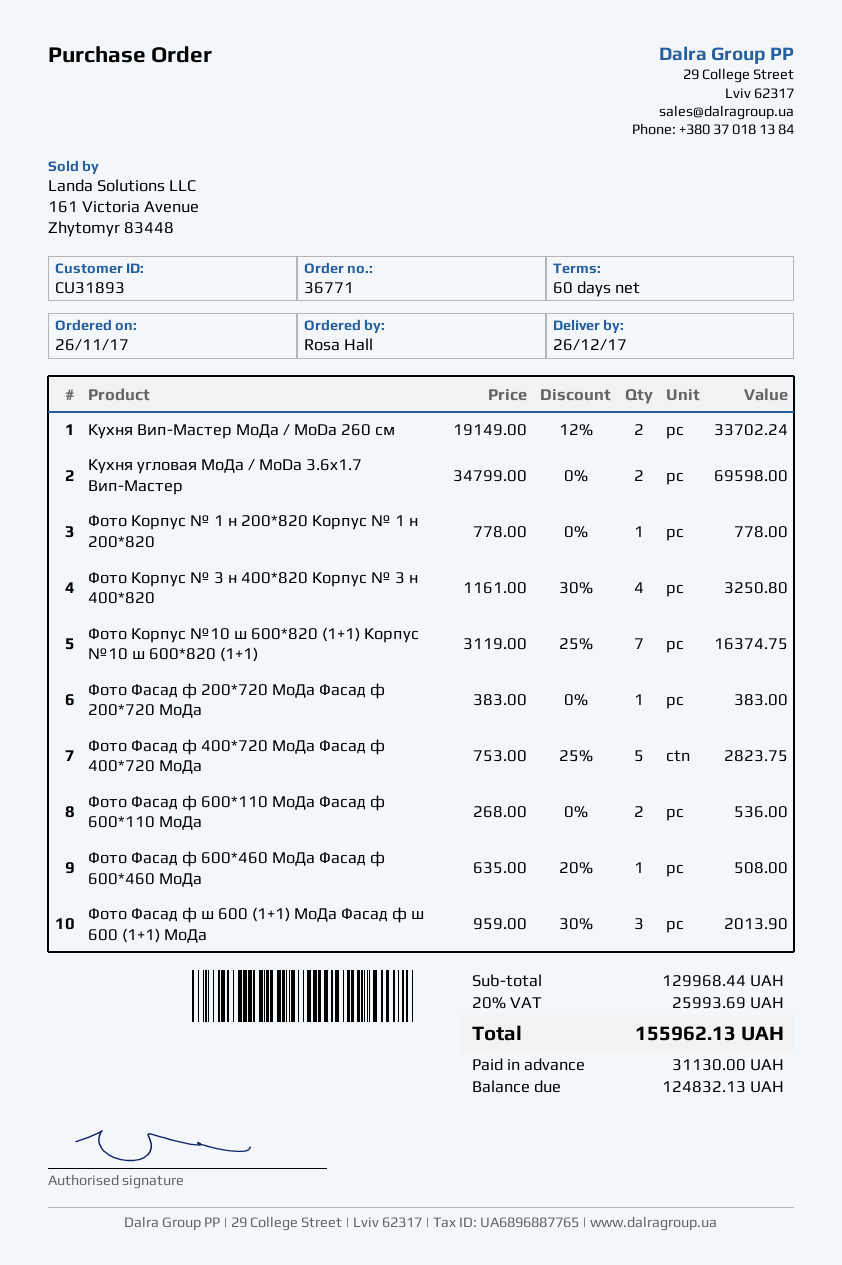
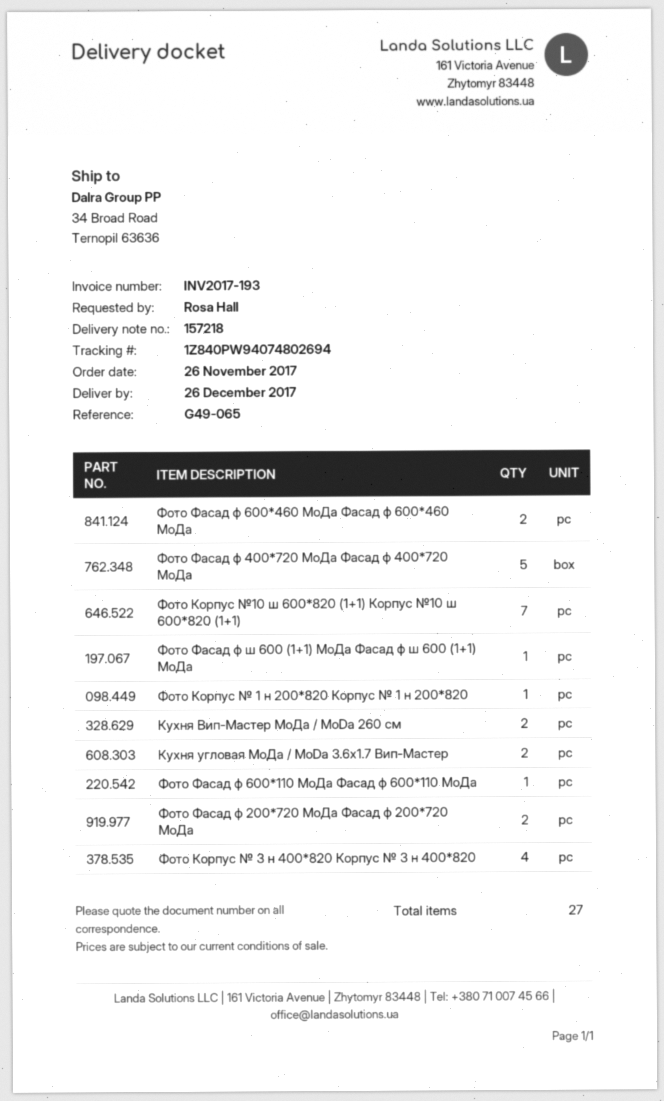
Фото Фасад ф 200*720 МоДа Фасад ф 200*720 МоДа: 1 -> 2
Фото Фасад ф 600*110 МоДа Фасад ф 600*110 МоДа: 2 -> 1
Фото Фасад ф 600*460 МоДа Фасад ф 600*460 МоДа: 1 -> 2
Фото Фасад ф ш 600 (1+1) МоДа Фасад ф ш 600 (1+1) МоДа: 3 -> 1

